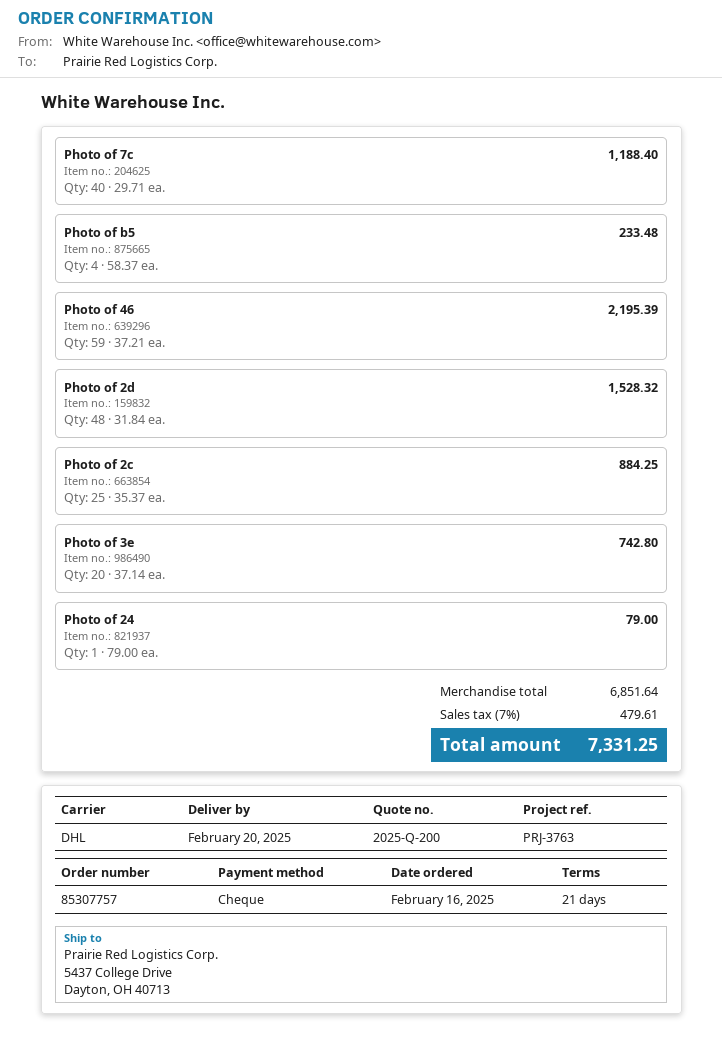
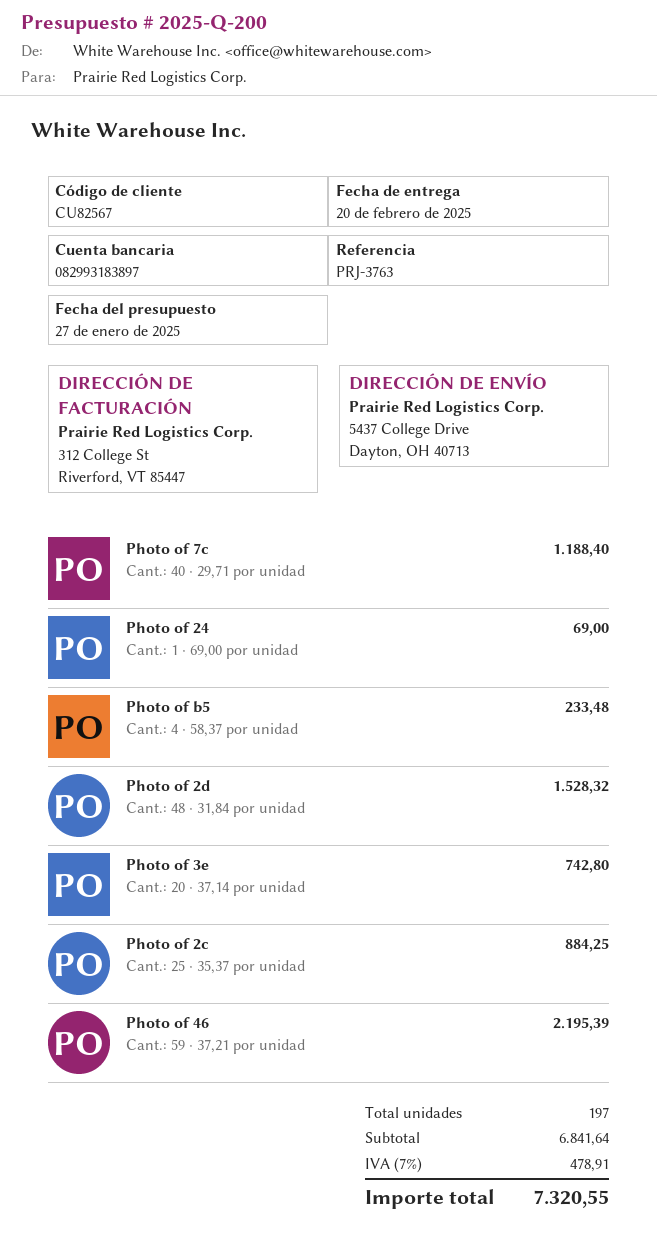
Photo of 24: 1 x 79.00 = 79.00 -> 1 x 69.00 = 69.00
subtotal: 6851.64 -> 6841.64
tax: 7% = 479.61 -> 7% = 478.91
total: 7331.25 -> 7320.55

